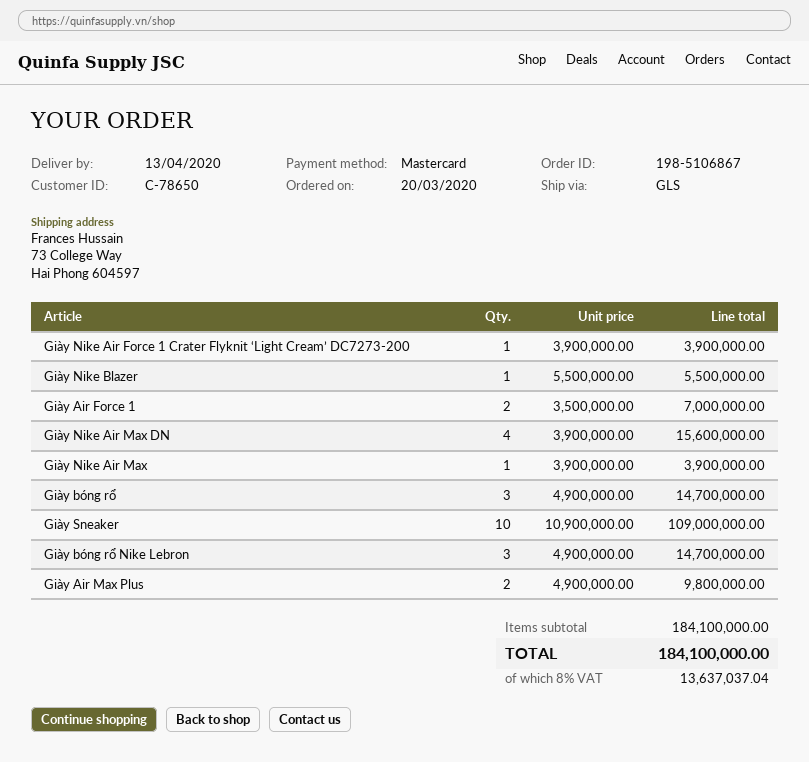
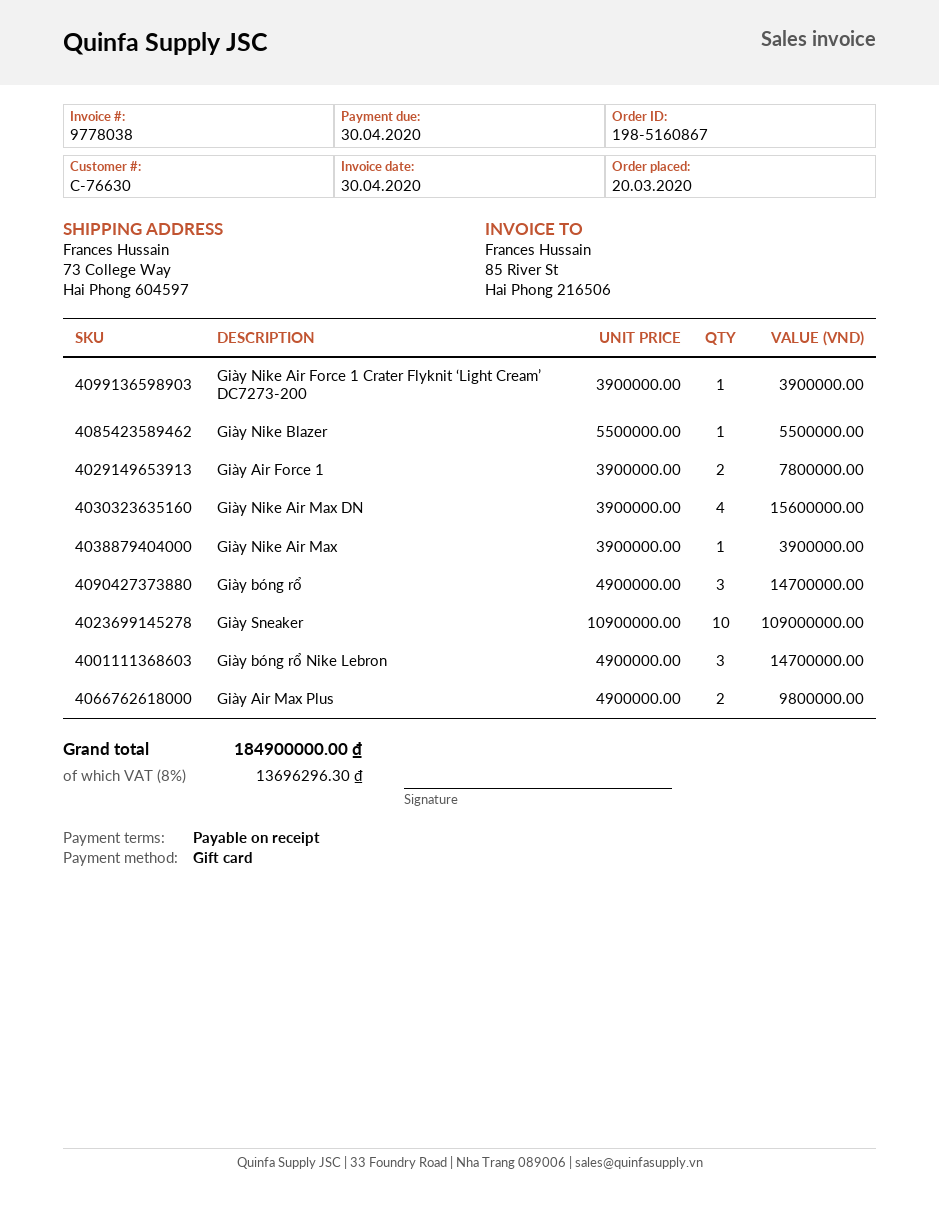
order number: 198-5106867 -> 198-5160867
customer number: C-78650 -> C-76630
payment method: Mastercard -> gift card
Giày Air Force 1: 2 x 3500000.00 = 7000000.00 -> 2 x 3900000.00 = 7800000.00
tax: 8% = 13637037.04 -> 8% = 13696296.30
total: 184100000.00 -> 184900000.00

